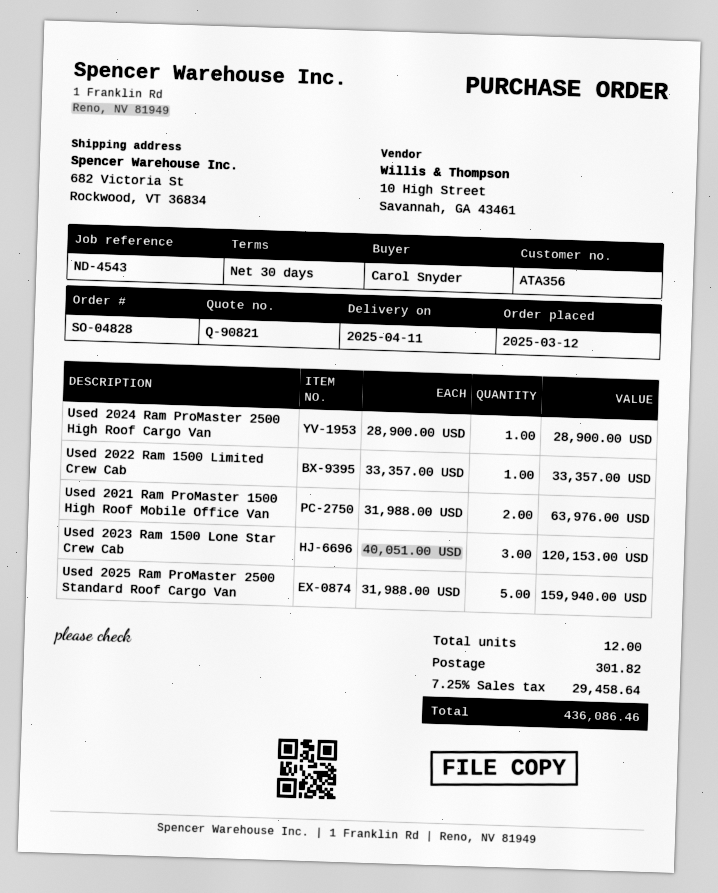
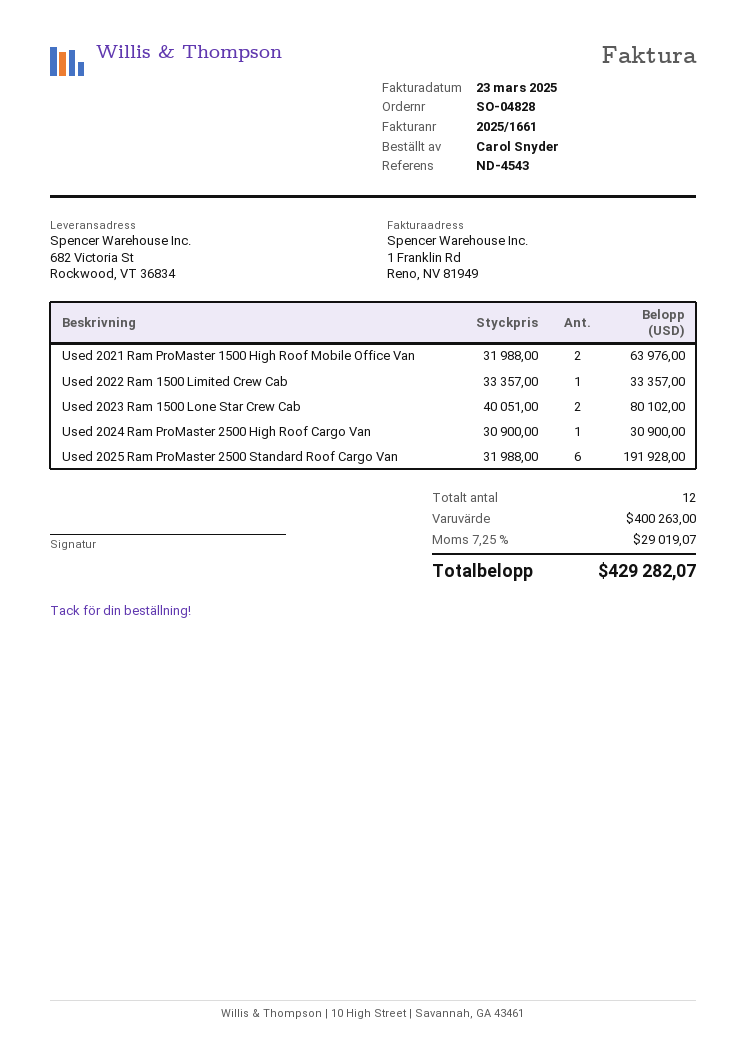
Used 2024 Ram ProMaster 2500 High Roof Cargo Van: 1 x 28900.00 = 28900.00 -> 1 x 30900.00 = 30900.00
Used 2023 Ram 1500 Lone Star Crew Cab: 3 x 40051.00 = 120153.00 -> 2 x 40051.00 = 80102.00
Used 2025 Ram ProMaster 2500 Standard Roof Cargo Van: 5 x 31988.00 = 159940.00 -> 6 x 31988.00 = 191928.00
shipping: 301.82 -> none
tax: 7.25% = 29458.64 -> 7.25% = 29019.07
total: 436086.46 -> 429282.07

